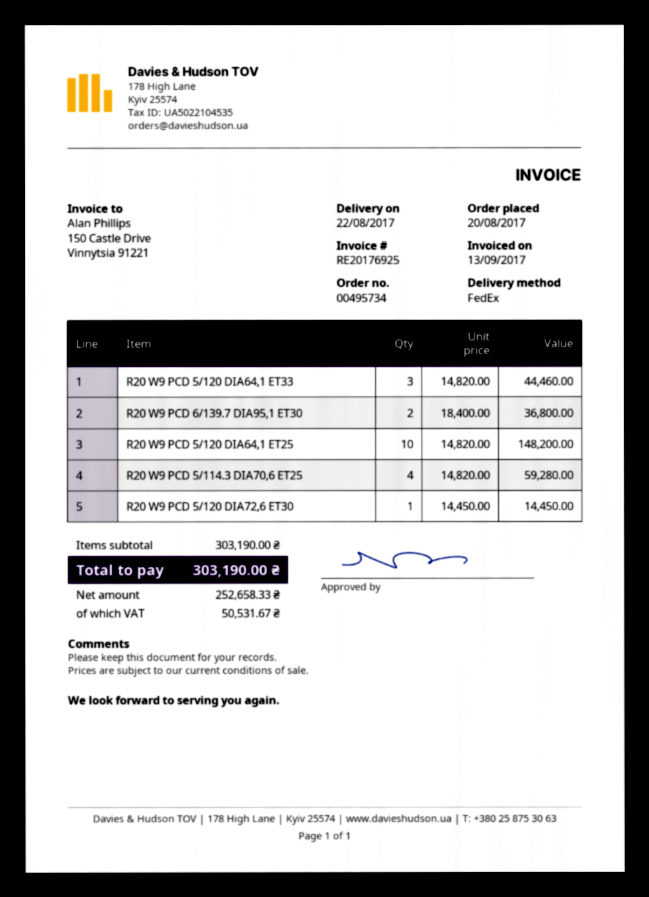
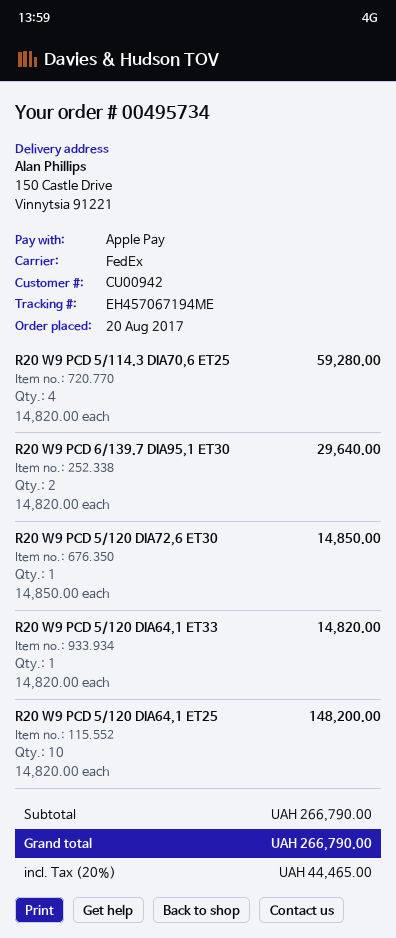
R20 W9 PCD 5/120 DIA64,1 ET33: 3 x 14820.00 = 44460.00 -> 1 x 14820.00 = 14820.00
R20 W9 PCD 6/139.7 DIA95,1 ET30: 2 x 18400.00 = 36800.00 -> 2 x 14820.00 = 29640.00
R20 W9 PCD 5/120 DIA72,6 ET30: 1 x 14450.00 = 14450.00 -> 1 x 14850.00 = 14850.00
subtotal: 303190.00 -> 266790.00
tax: 50531.67 -> 44465.00
total: 303190.00 -> 266790.00

